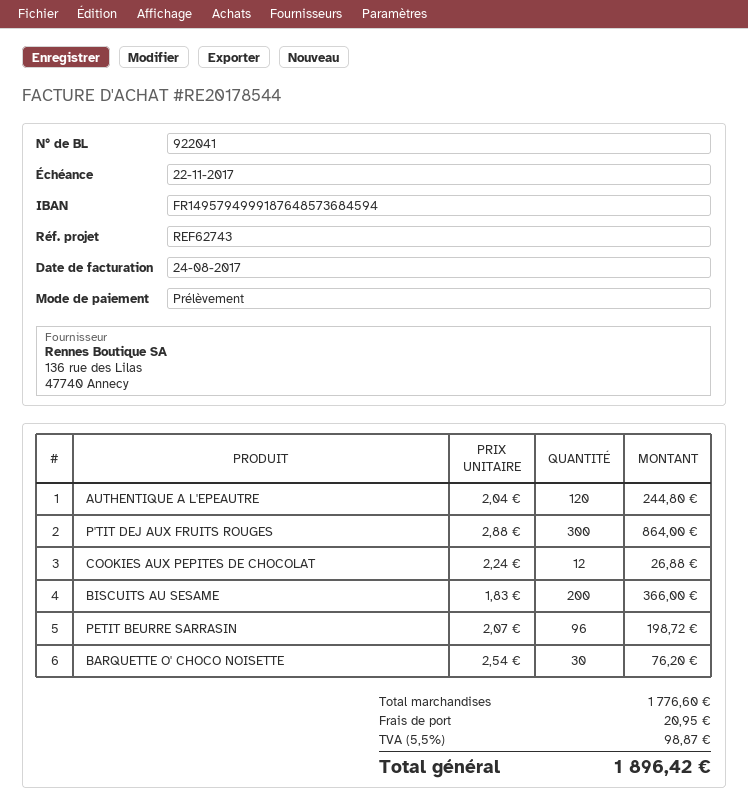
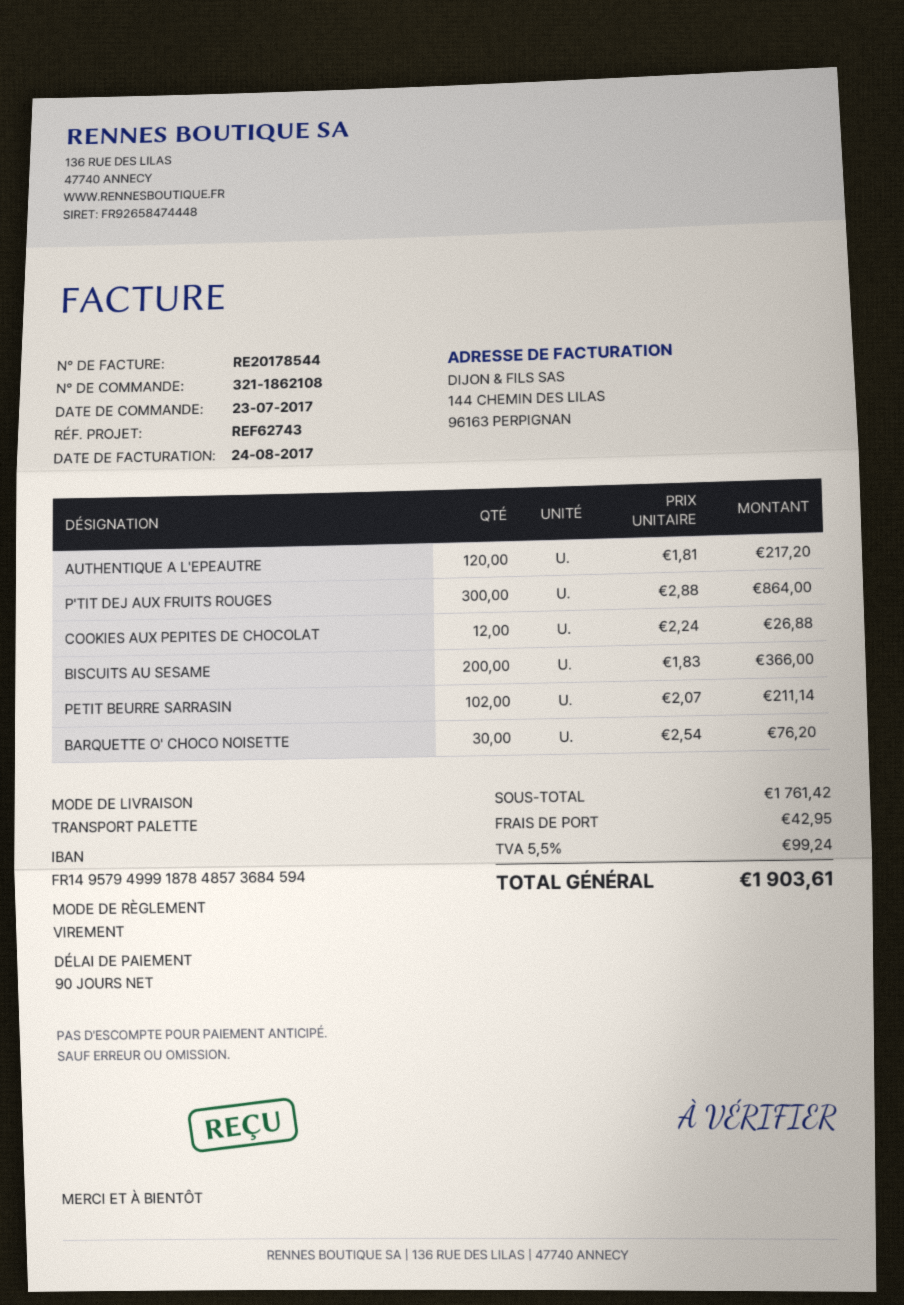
payment method: direct debit -> bank transfer
bank account: FR1495794999187648573684594 -> FR1495794999187848573684594
AUTHENTIQUE A L'EPEAUTRE: 120 x 2.04 = 244.80 -> 120 x 1.81 = 217.20
PETIT BEURRE SARRASIN: 96 x 2.07 = 198.72 -> 102 x 2.07 = 211.14
subtotal: 1776.60 -> 1761.42
shipping: 20.95 -> 42.95
tax: 5.5% = 98.87 -> 5.5% = 99.24
total: 1896.42 -> 1903.61

